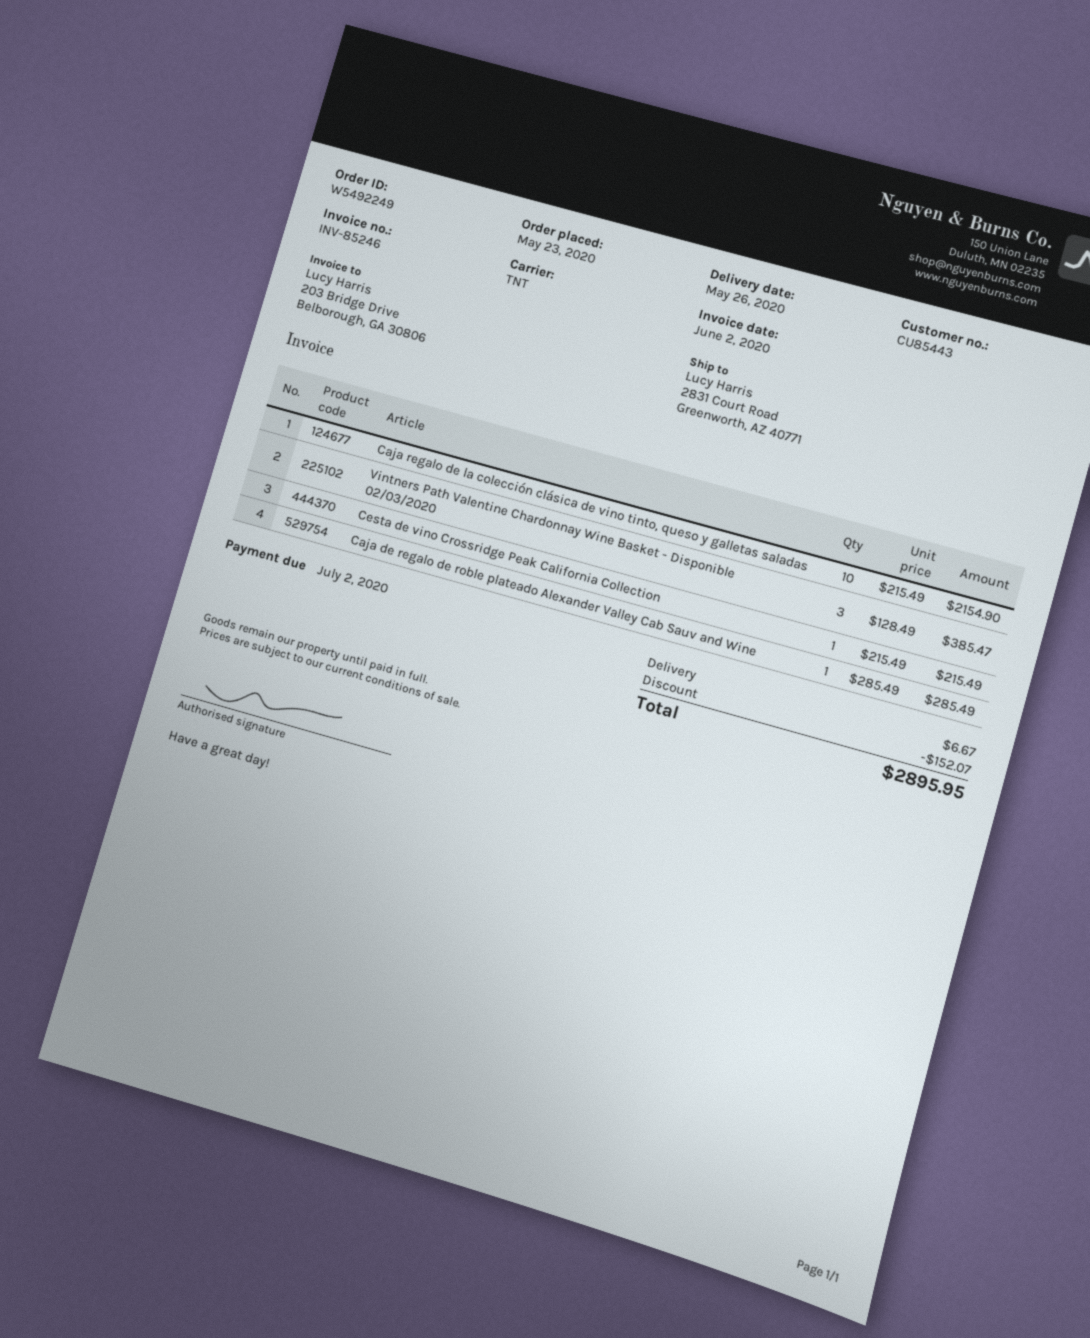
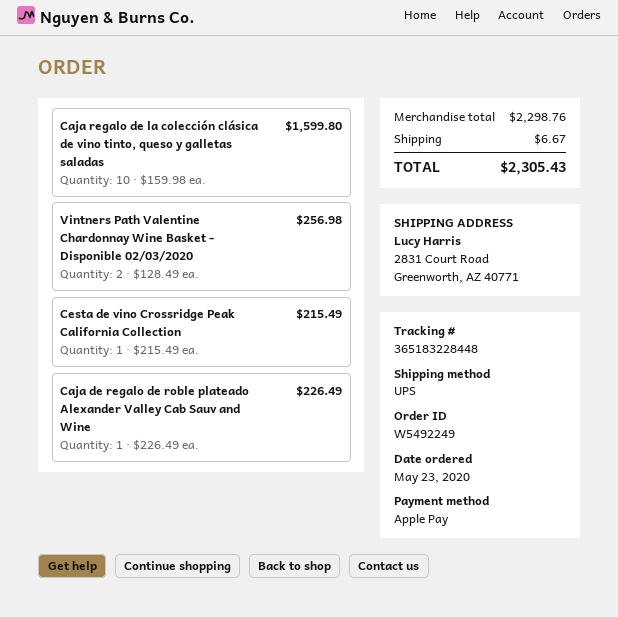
shipping method: TNT -> UPS
Caja regalo de la colección clásica de vino tinto, queso y galletas saladas: 10 x 215.49 = 2154.90 -> 10 x 159.98 = 1599.80
Vintners Path Valentine Chardonnay Wine Basket - Disponible 02/03/2020: 3 x 128.49 = 385.47 -> 2 x 128.49 = 256.98
Caja de regalo de roble plateado Alexander Valley Cab Sauv and Wine: 1 x 285.49 = 285.49 -> 1 x 226.49 = 226.49
discount: 152.07 -> none
total: 2895.95 -> 2305.43

